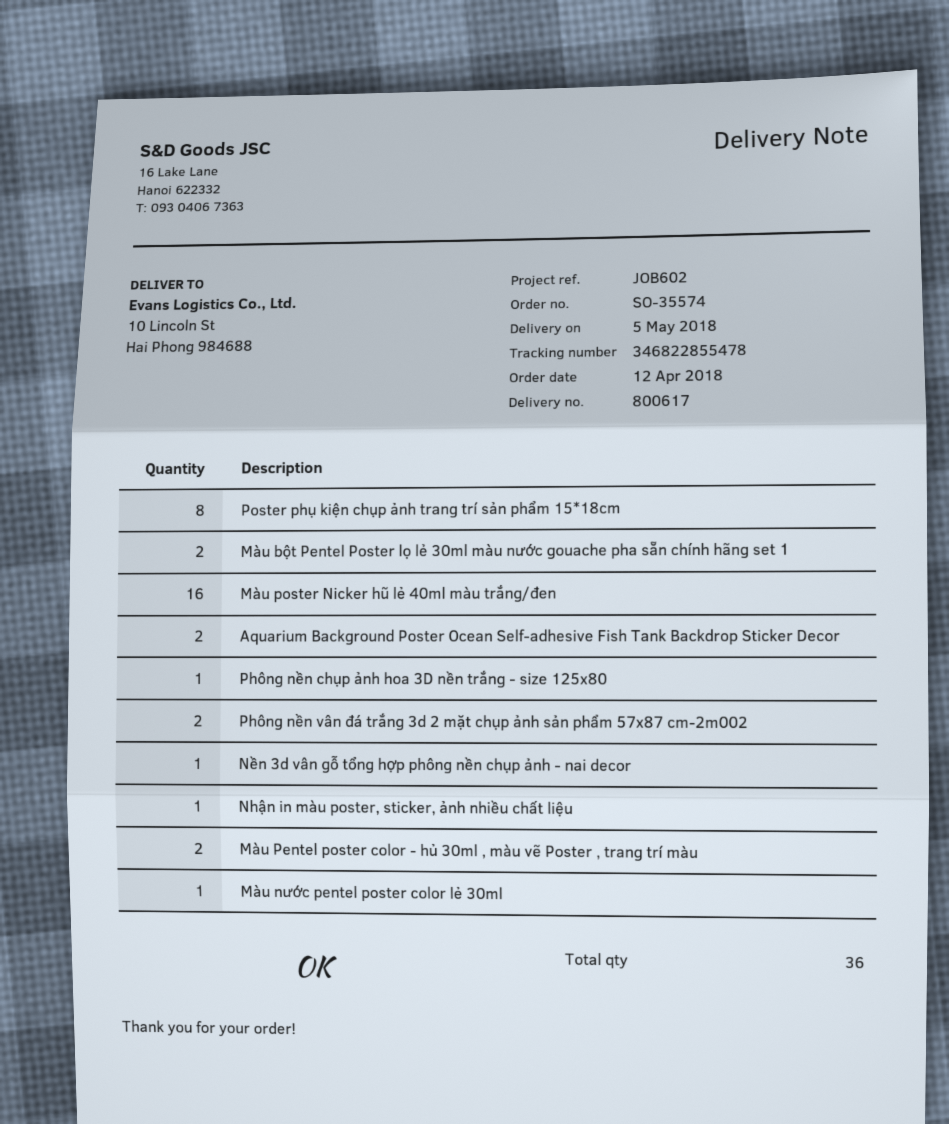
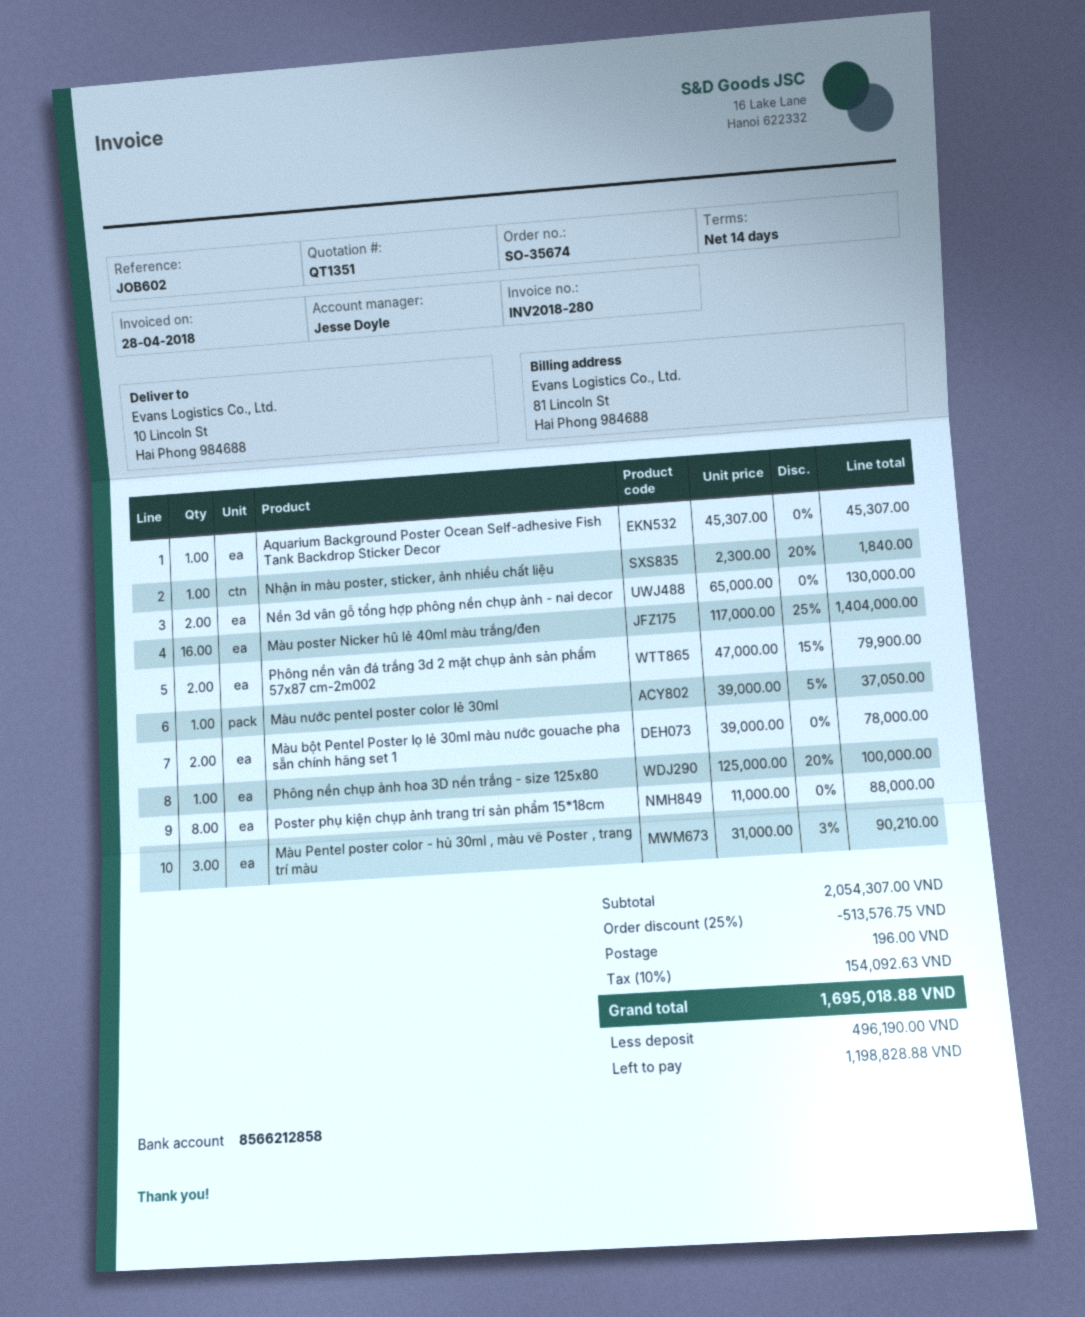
order number: SO-35574 -> SO-35674
Aquarium Background Poster Ocean Self-adhesive Fish Tank Backdrop Sticker Decor: 2 -> 1
Nền 3d vân gỗ tổng hợp phông nền chụp ảnh - nai decor: 1 -> 2
Màu Pentel poster color - hủ 30ml , màu vẽ Poster , trang trí màu: 2 -> 3

